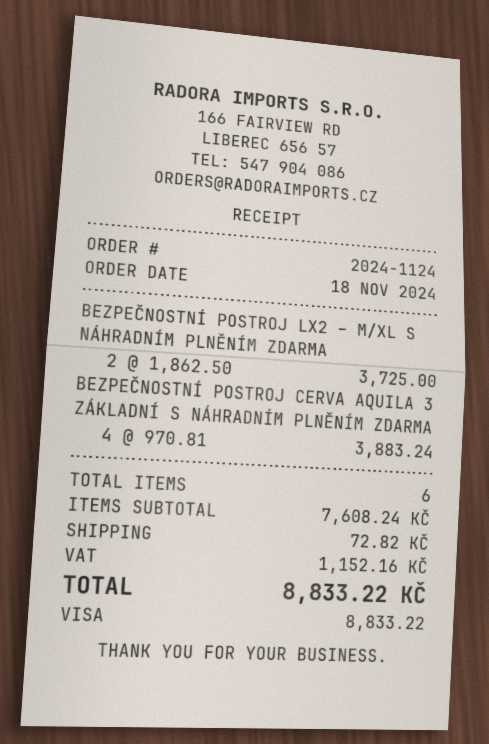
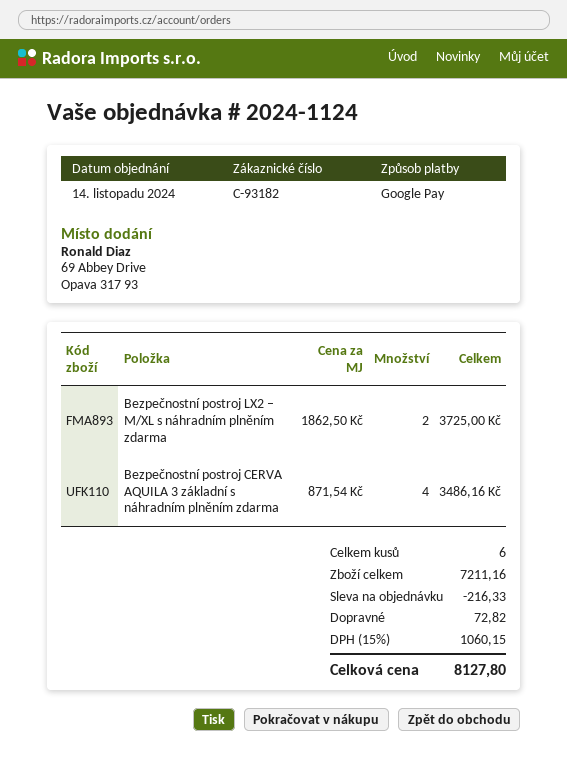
order date: 2024-11-18 -> 2024-11-14
payment method: Visa -> Google Pay
BEZPEČNOSTNÍ POSTROJ CERVA AQUILA 3 ZÁKLADNÍ S NÁHRADNÍM PLNĚNÍM ZDARMA: 4 x 970.81 = 3883.24 -> 4 x 871.54 = 3486.16
subtotal: 7608.24 -> 7211.16
discount: none -> 216.33
tax: 1152.16 -> 1060.15
total: 8833.22 -> 8127.80

